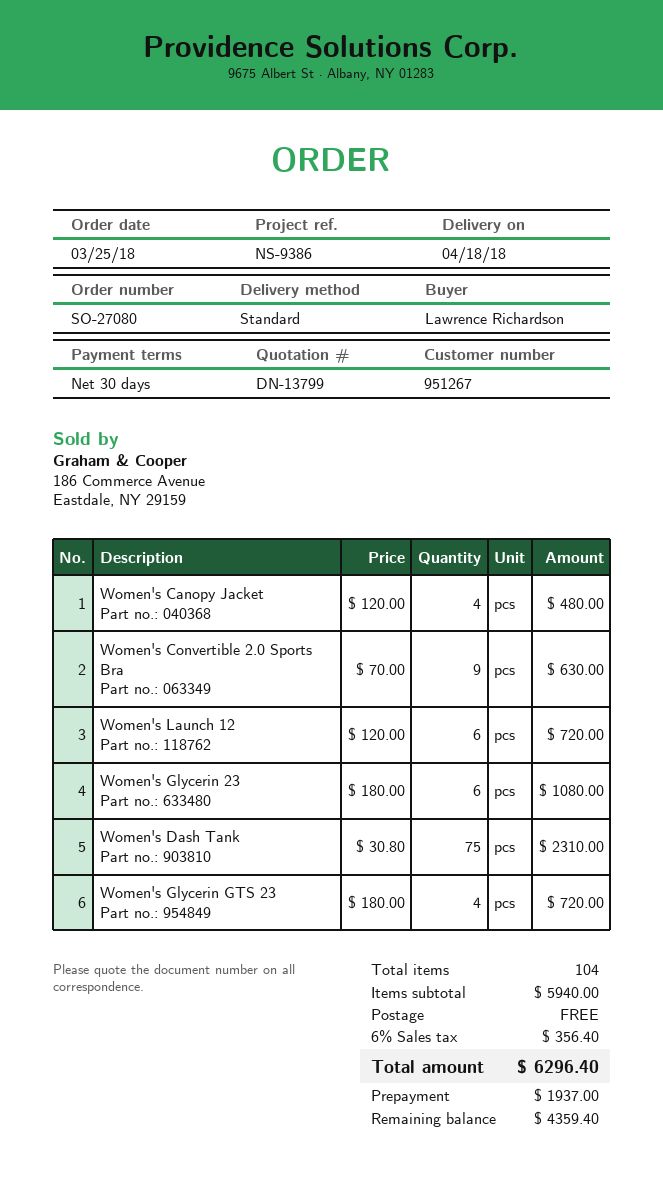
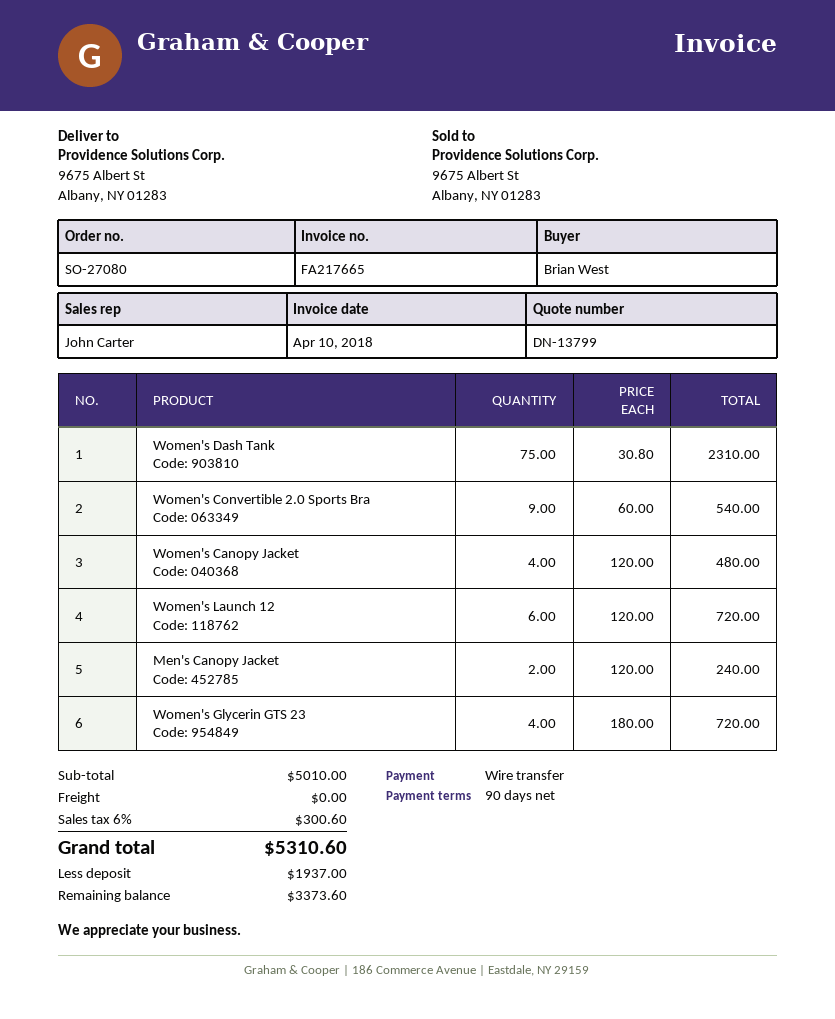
payment terms: 30 days -> 90 days
ordered by: Lawrence Richardson -> Brian West
Women's Convertible 2.0 Sports Bra: 9 x 70.00 = 630.00 -> 9 x 60.00 = 540.00
Women's Glycerin 23: 6 x 180.00 = 1080.00 -> none
Men's Canopy Jacket: none -> 2 x 120.00 = 240.00
subtotal: 5940.00 -> 5010.00
tax: 6% = 356.40 -> 6% = 300.60
total: 6296.40 -> 5310.60
balance: 4359.40 -> 3373.60

